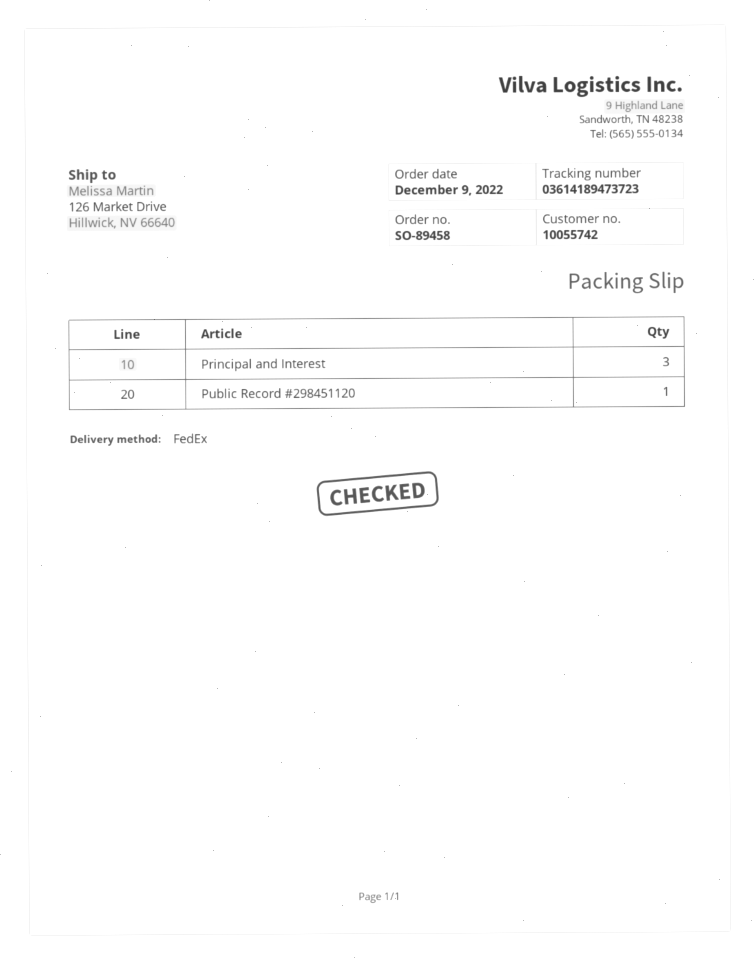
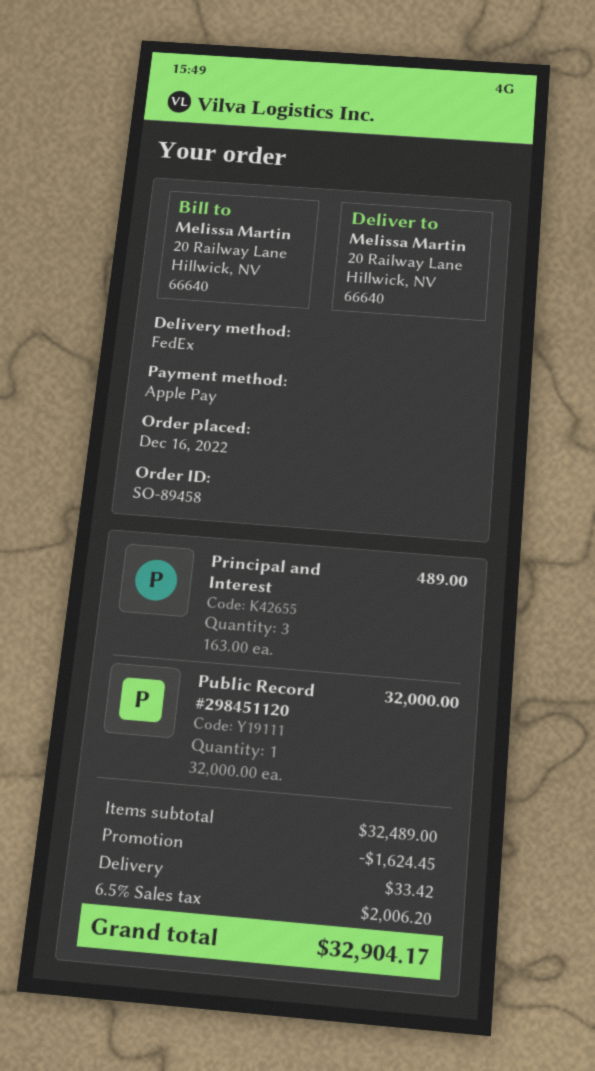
order date: 2022-12-09 -> 2022-12-16
ship to: 126 Market Drive, Hillwick, NV 66640 -> 20 Railway Lane, Hillwick, NV 66640

